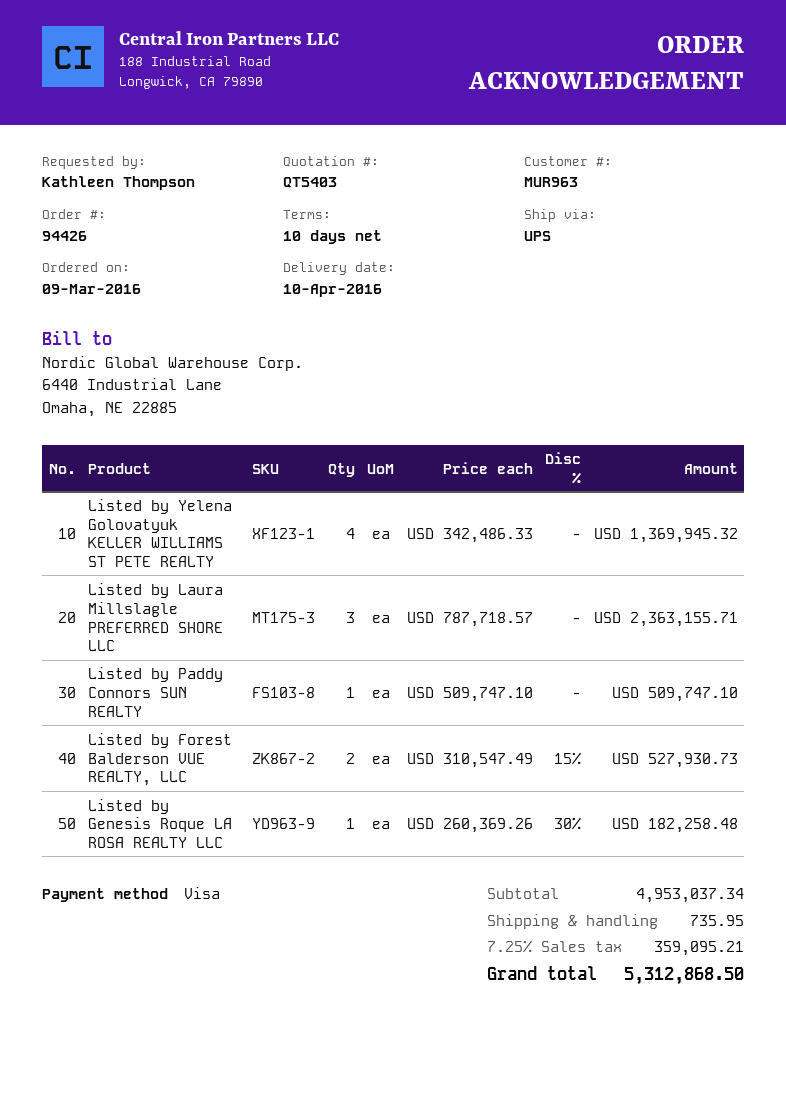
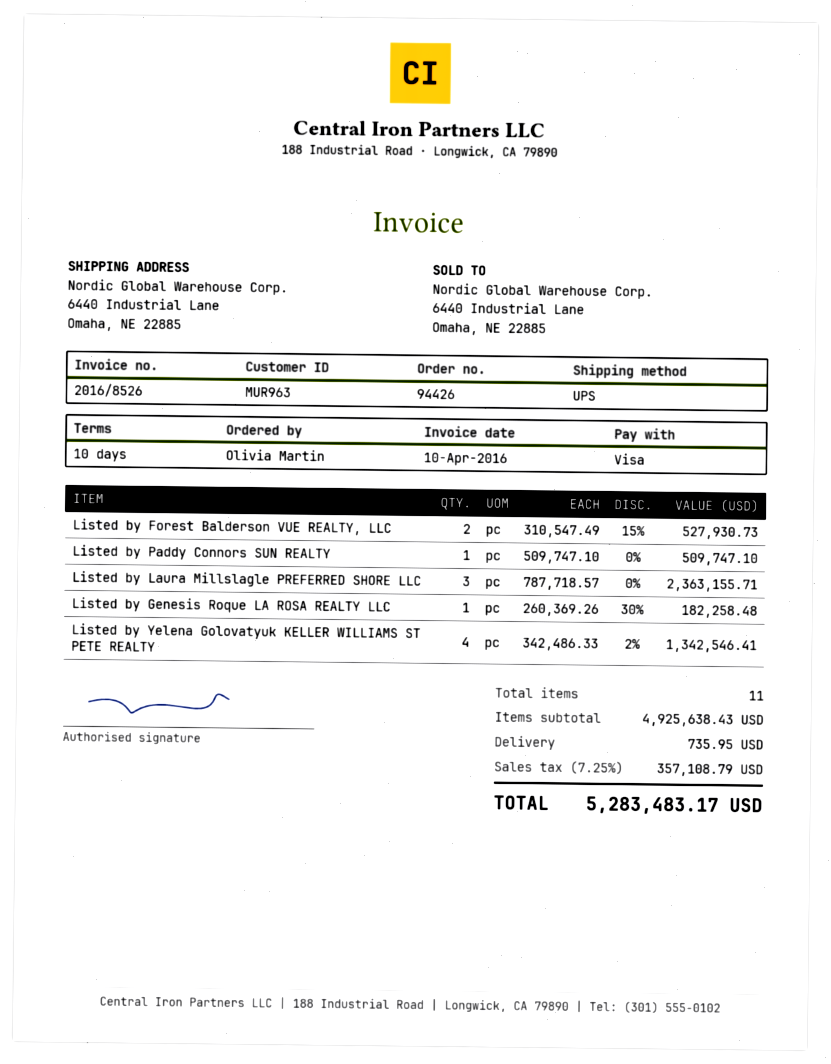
ordered by: Kathleen Thompson -> Olivia Martin
Listed by Yelena Golovatyuk KELLER WILLIAMS ST PETE REALTY: 4 x 342486.33 = 1369945.32 -> 4 x 342486.33 - 2% = 1342546.41
subtotal: 4953037.34 -> 4925638.43
tax: 7.25% = 359095.21 -> 7.25% = 357108.79
total: 5312868.50 -> 5283483.17

